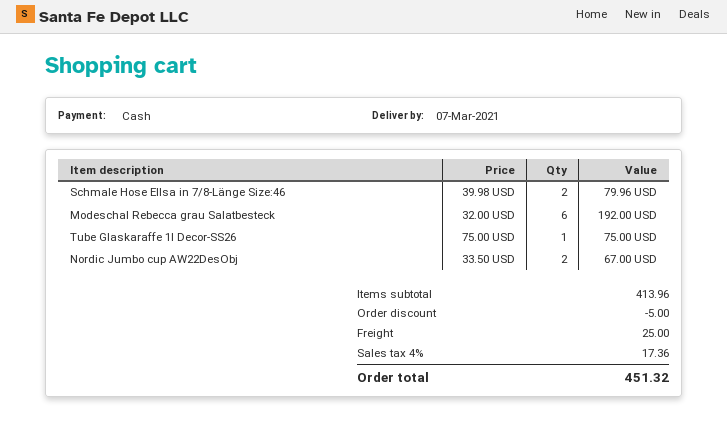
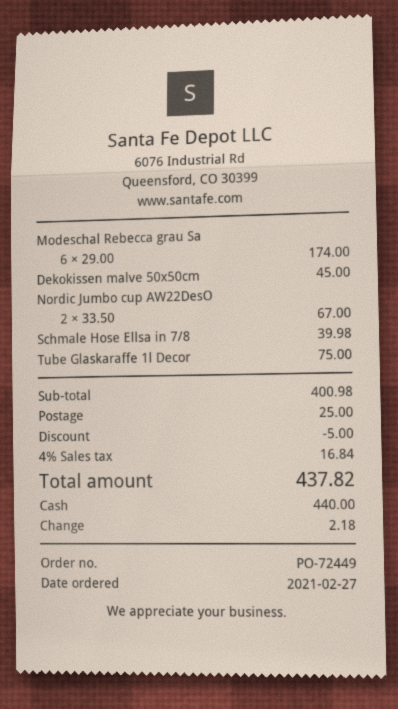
Schmale Hose Ellsa in 7/8-Länge Size:46: 2 x 39.98 = 79.96 -> 1 x 39.98 = 39.98
Modeschal Rebecca grau Salatbesteck: 6 x 32.00 = 192.00 -> 6 x 29.00 = 174.00
Dekokissen malve 50x50cm: none -> 1 x 45.00 = 45.00
subtotal: 413.96 -> 400.98
tax: 4% = 17.36 -> 4% = 16.84
total: 451.32 -> 437.82

